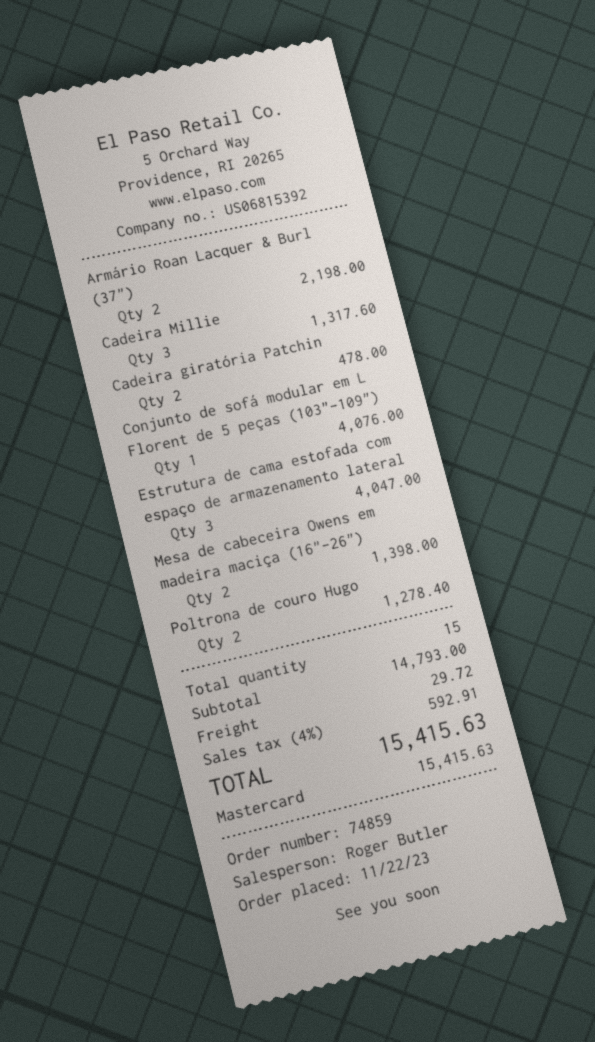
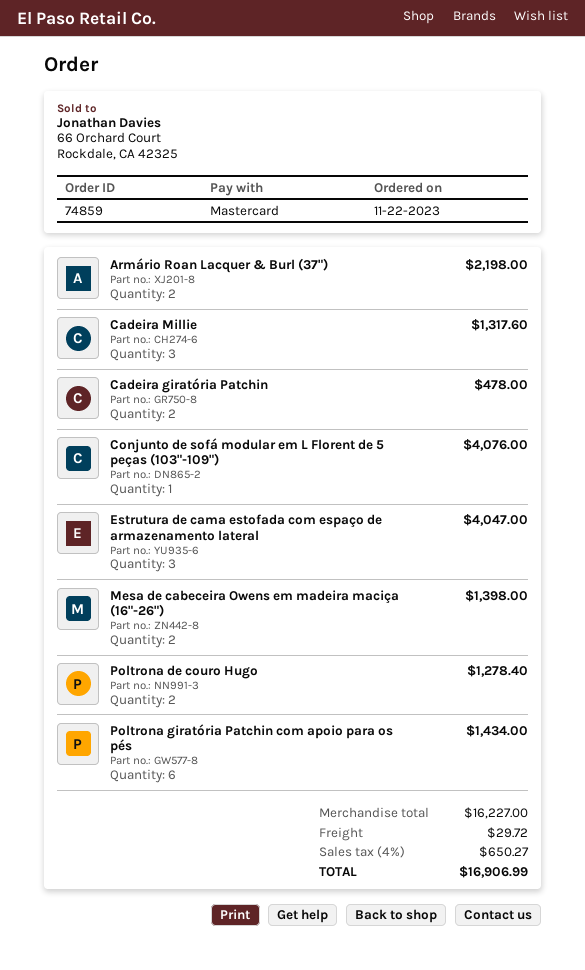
Poltrona giratória Patchin com apoio para os pés: none -> 6 for 1434.00
subtotal: 14793.00 -> 16227.00
tax: 4% = 592.91 -> 4% = 650.27
total: 15415.63 -> 16906.99

